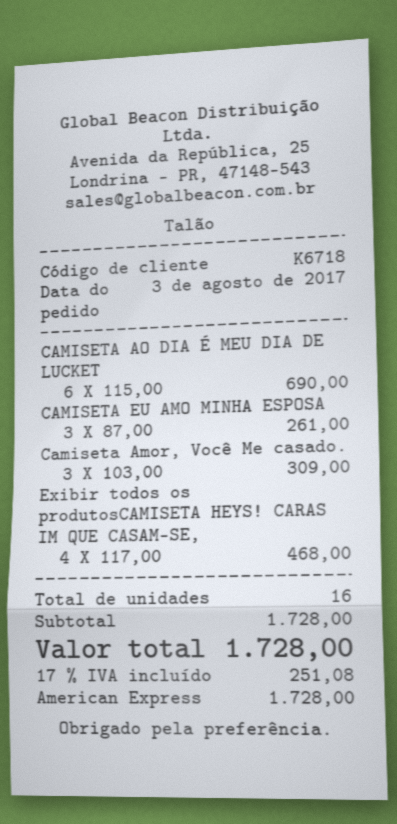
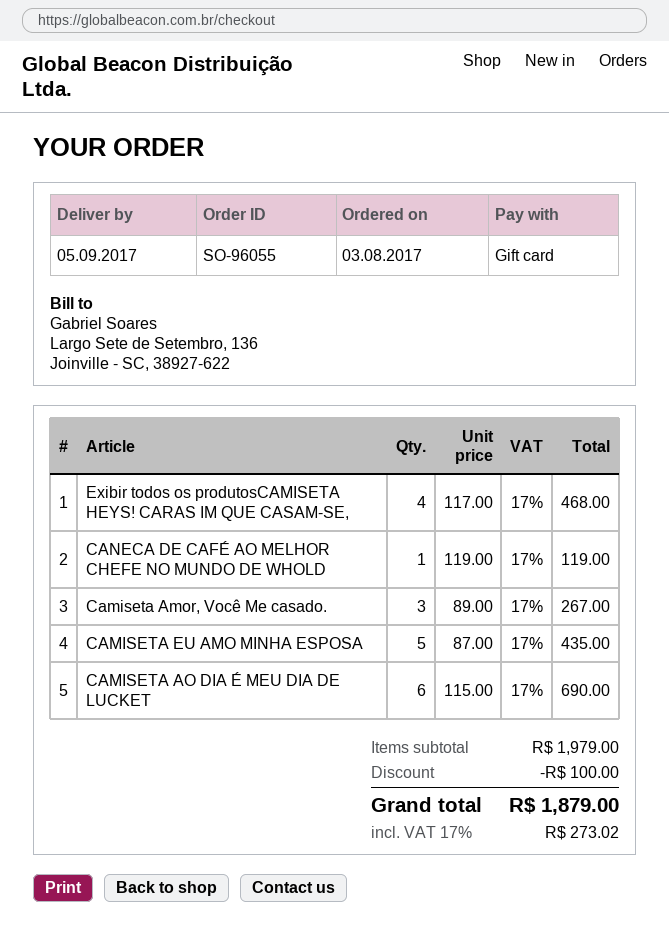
payment method: American Express -> gift card
CAMISETA EU AMO MINHA ESPOSA: 3 x 87.00 = 261.00 -> 5 x 87.00 = 435.00
Camiseta Amor, Você Me casado.: 3 x 103.00 = 309.00 -> 3 x 89.00 = 267.00
CANECA DE CAFÉ AO MELHOR CHEFE NO MUNDO DE WHOLD: none -> 1 x 119.00 = 119.00
subtotal: 1728.00 -> 1979.00
discount: none -> 100.00
tax: 17% = 251.08 -> 17% = 273.02
total: 1728.00 -> 1879.00

